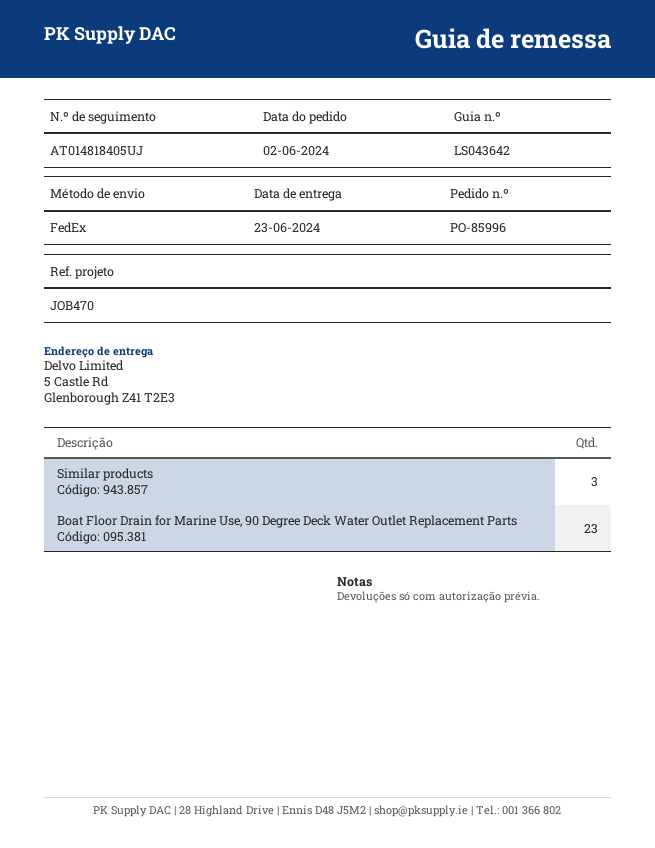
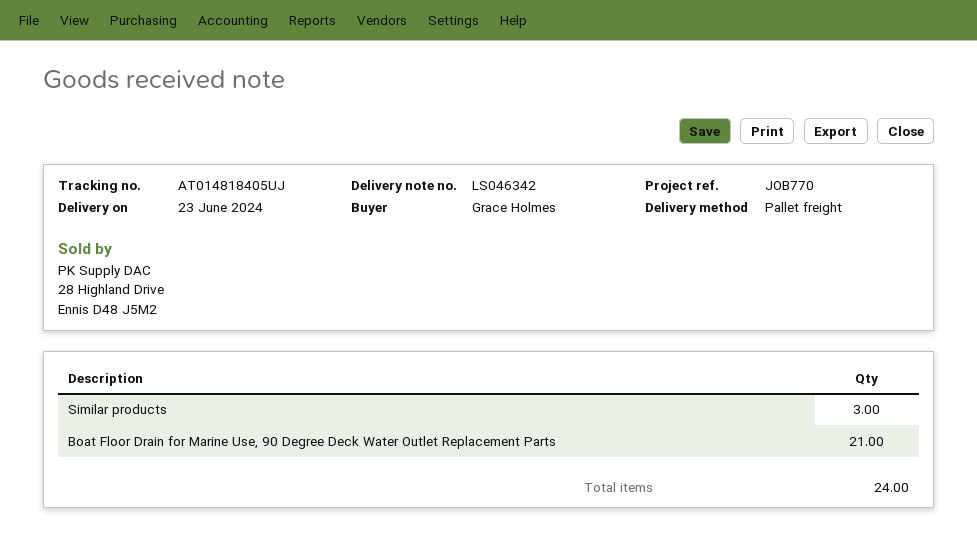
delivery note number: LS043642 -> LS046342
reference: JOB470 -> JOB770
shipping method: FedEx -> pallet freight
Boat Floor Drain for Marine Use, 90 Degree Deck Water Outlet Replacement Parts: 23 -> 21

